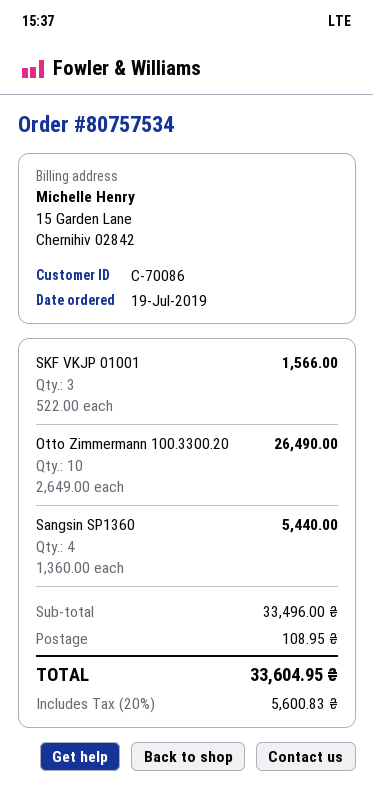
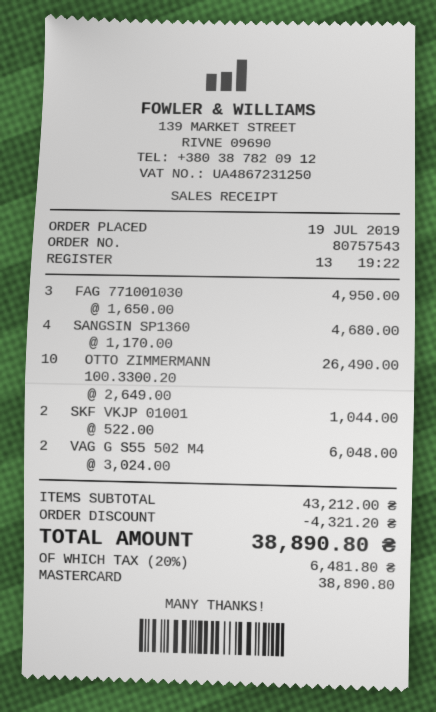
order number: 80757534 -> 80757543
SKF VKJP 01001: 3 x 522.00 = 1566.00 -> 2 x 522.00 = 1044.00
Sangsin SP1360: 4 x 1360.00 = 5440.00 -> 4 x 1170.00 = 4680.00
FAG 771001030: none -> 3 x 1650.00 = 4950.00
VAG G S55 502 M4: none -> 2 x 3024.00 = 6048.00
subtotal: 33496.00 -> 43212.00
discount: none -> 4321.20
shipping: 108.95 -> none
tax: 20% = 5600.83 -> 20% = 6481.80
total: 33604.95 -> 38890.80

